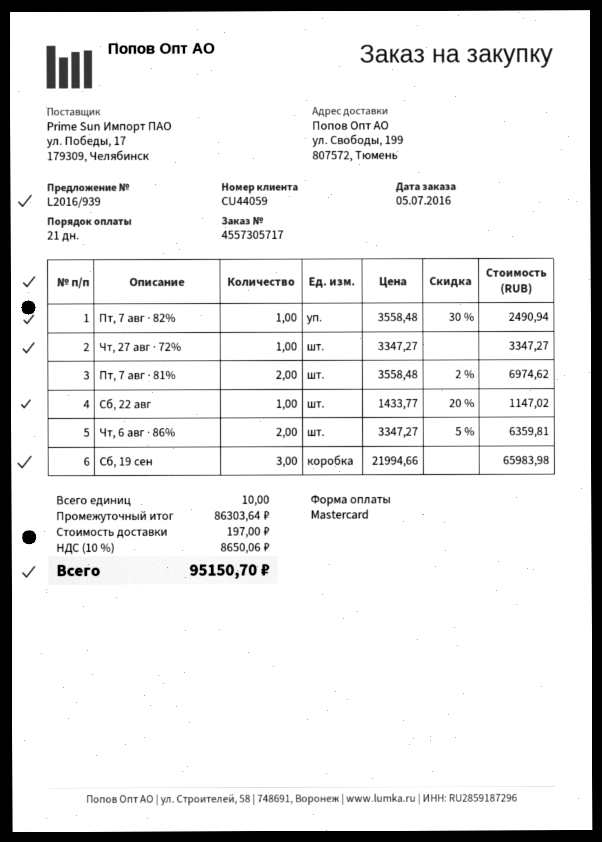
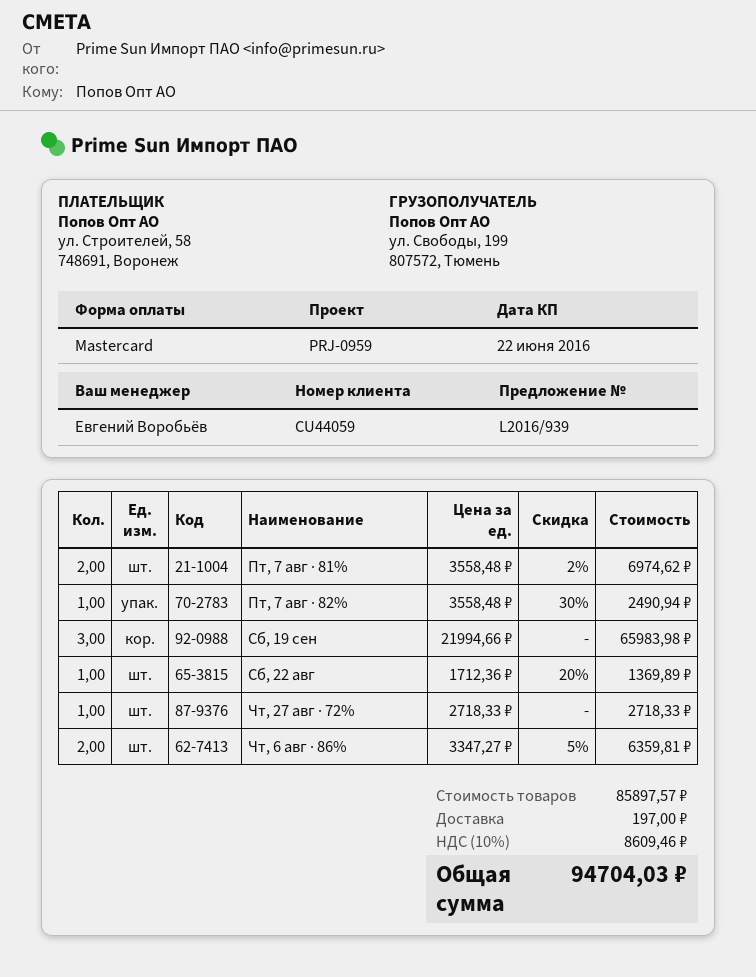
Чт, 27 авг · 72%: 1 x 3347.27 = 3347.27 -> 1 x 2718.33 = 2718.33
Сб, 22 авг: 1 x 1433.77 - 20% = 1147.02 -> 1 x 1712.36 - 20% = 1369.89
subtotal: 86303.64 -> 85897.57
tax: 10% = 8650.06 -> 10% = 8609.46
total: 95150.70 -> 94704.03

